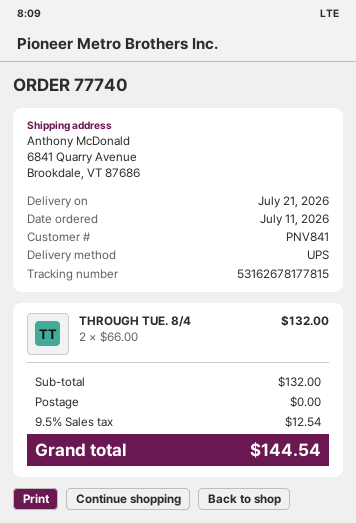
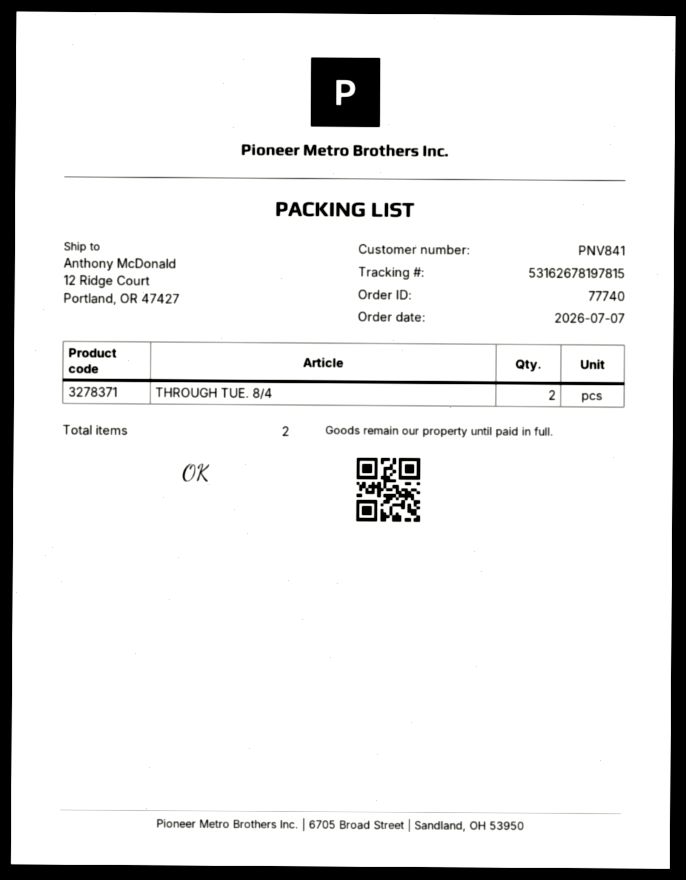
order date: 2026-07-11 -> 2026-07-07
tracking number: 53162678177815 -> 53162678197815
ship to: 6841 Quarry Avenue, Brookdale, VT 87686 -> 12 Ridge Court, Portland, OR 47427

